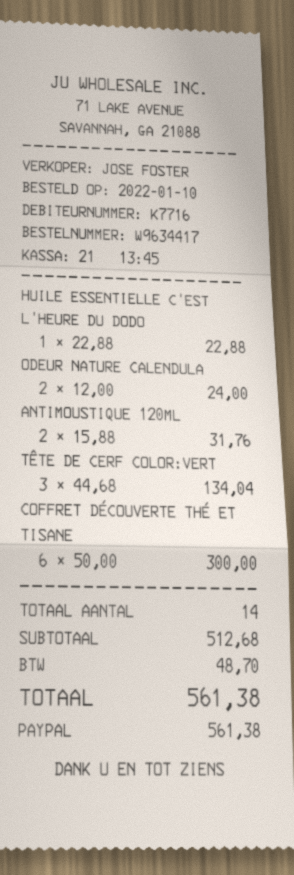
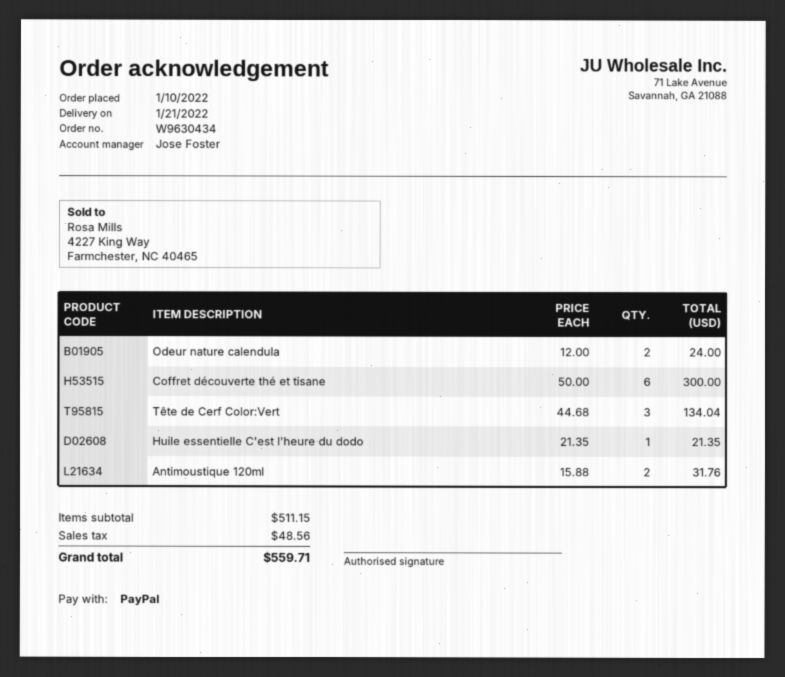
order number: W9634417 -> W9630434
HUILE ESSENTIELLE C'EST L'HEURE DU DODO: 1 x 22.88 = 22.88 -> 1 x 21.35 = 21.35
subtotal: 512.68 -> 511.15
tax: 48.70 -> 48.56
total: 561.38 -> 559.71

